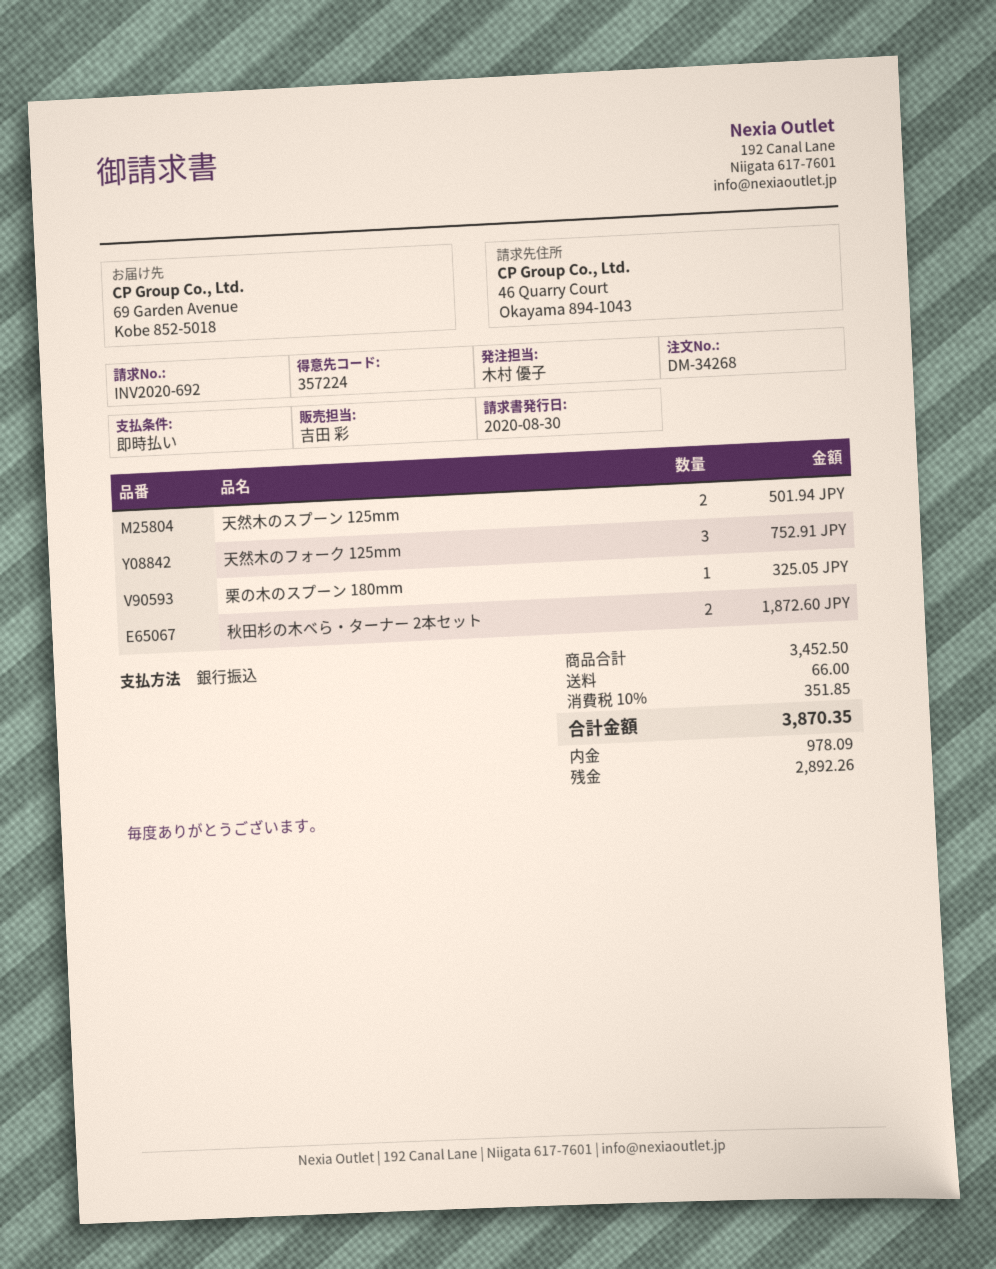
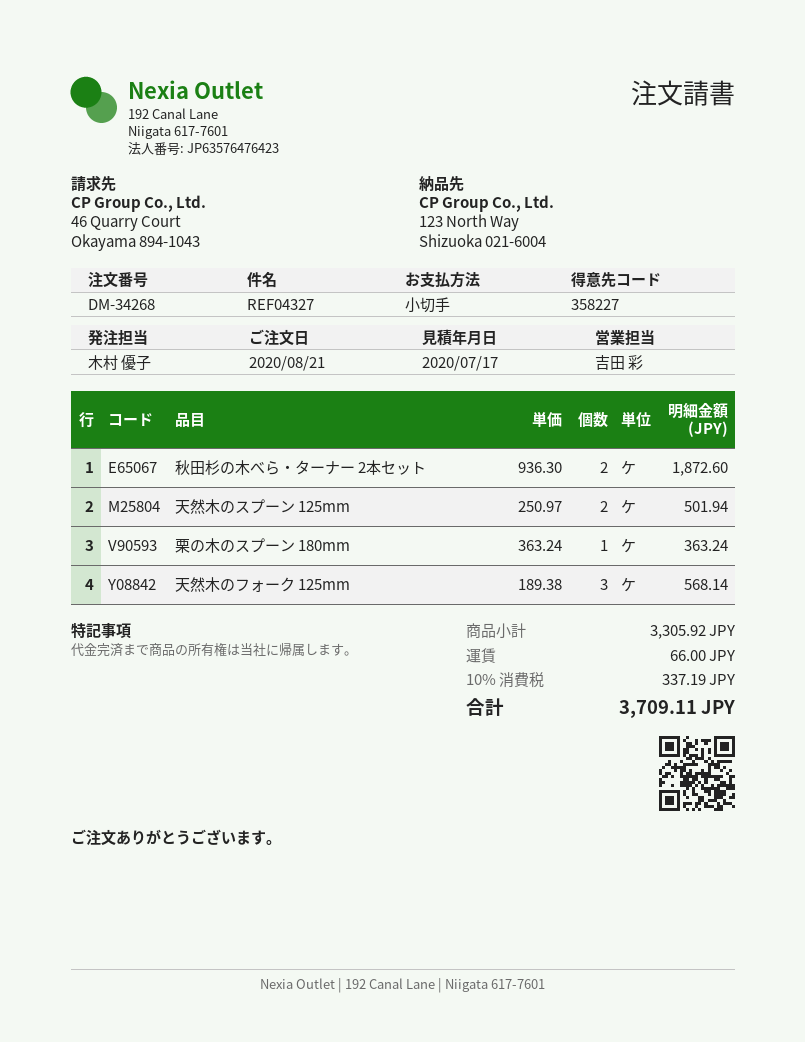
customer number: 357224 -> 358227
payment method: bank transfer -> cheque
ship to: 69 Garden Avenue, Kobe 852-5018 -> 123 North Way, Shizuoka 021-6004
天然木のフォーク 125mm: 3 for 752.91 -> 3 for 568.14
栗の木のスプーン 180mm: 1 for 325.05 -> 1 for 363.24
subtotal: 3452.50 -> 3305.92
tax: 10% = 351.85 -> 10% = 337.19
total: 3870.35 -> 3709.11

